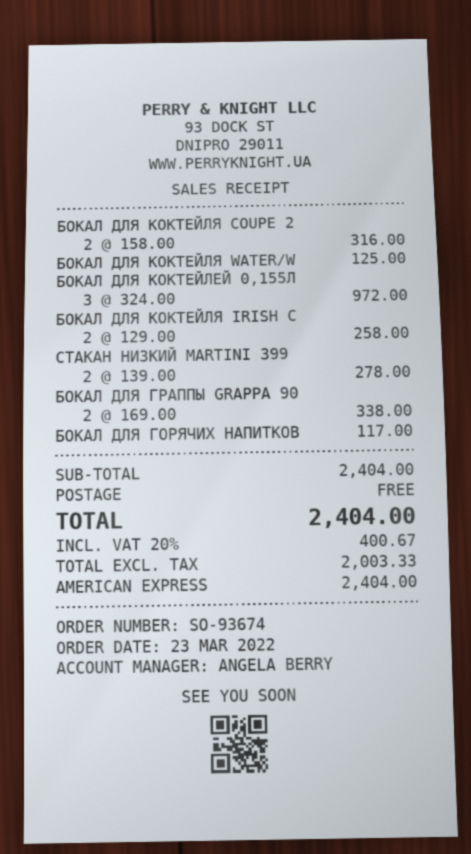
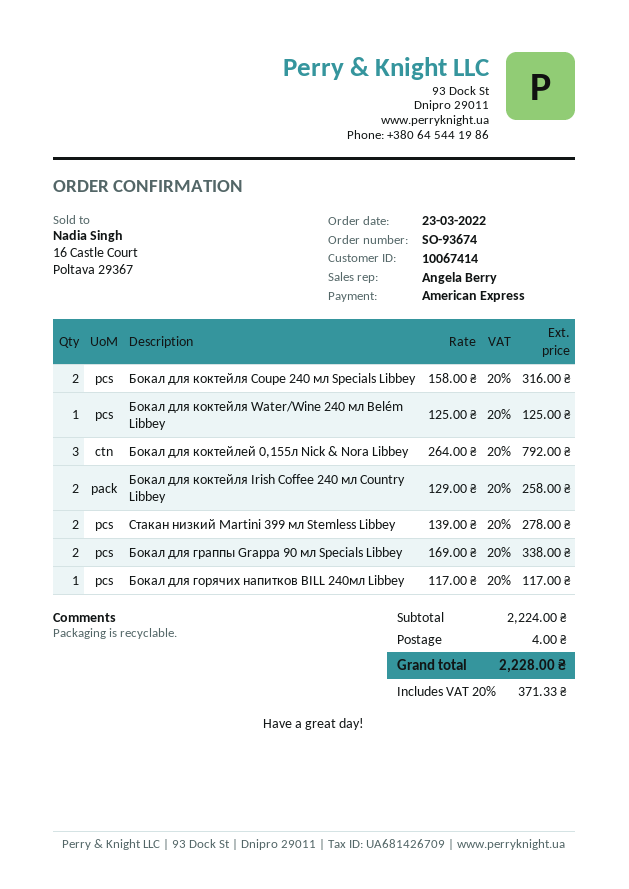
БОКАЛ ДЛЯ КОКТЕЙЛЕЙ 0,155Л: 3 x 324.00 = 972.00 -> 3 x 264.00 = 792.00
subtotal: 2404.00 -> 2224.00
shipping: 0.00 -> 4.00
tax: 20% = 400.67 -> 20% = 371.33
total: 2404.00 -> 2228.00

